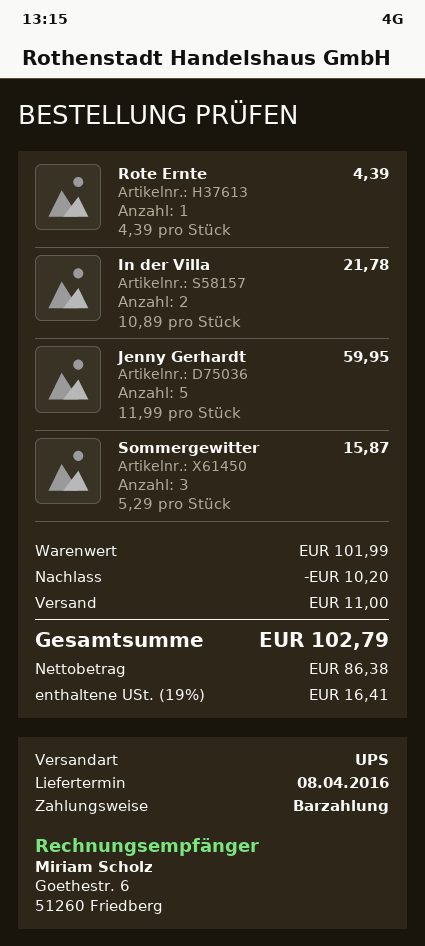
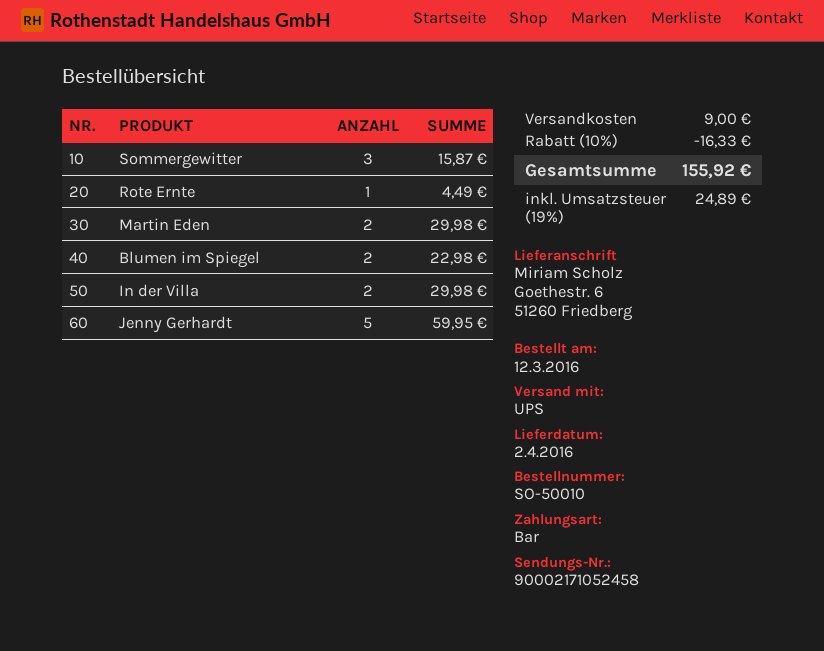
delivery date: 2016-04-08 -> 2016-04-02
Rote Ernte: 1 for 4.39 -> 1 for 4.49
In der Villa: 2 for 21.78 -> 2 for 29.98
Martin Eden: none -> 2 for 29.98
Blumen im Spiegel: none -> 2 for 22.98
discount: 10.20 -> 16.33
shipping: 11.00 -> 9.00
tax: 19% = 16.41 -> 19% = 24.89
total: 102.79 -> 155.92

